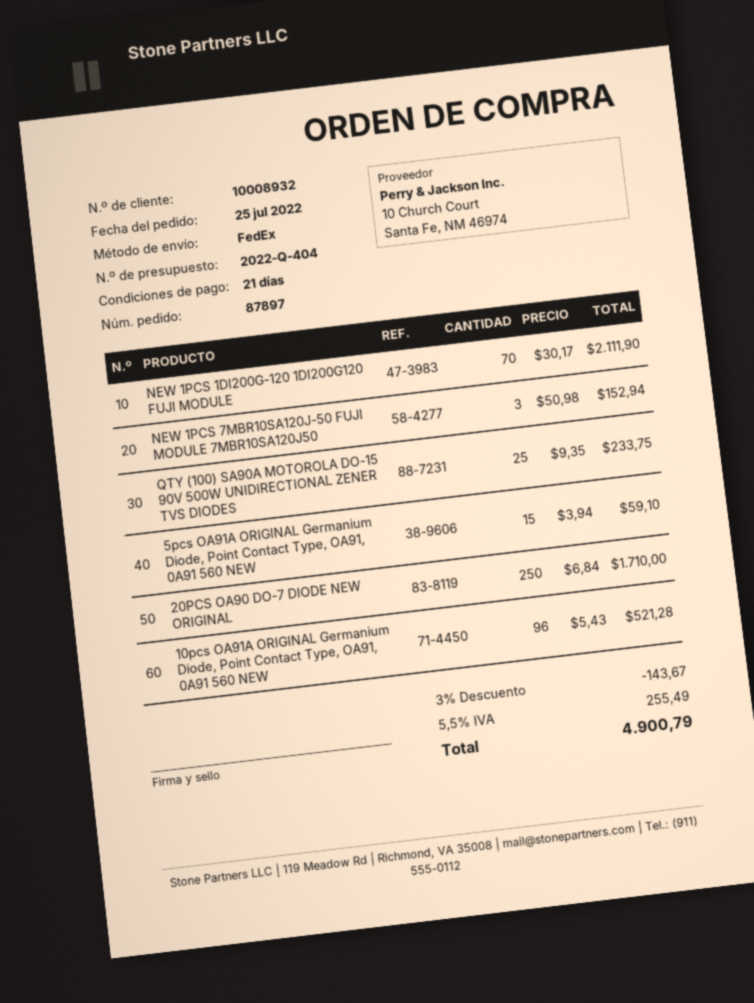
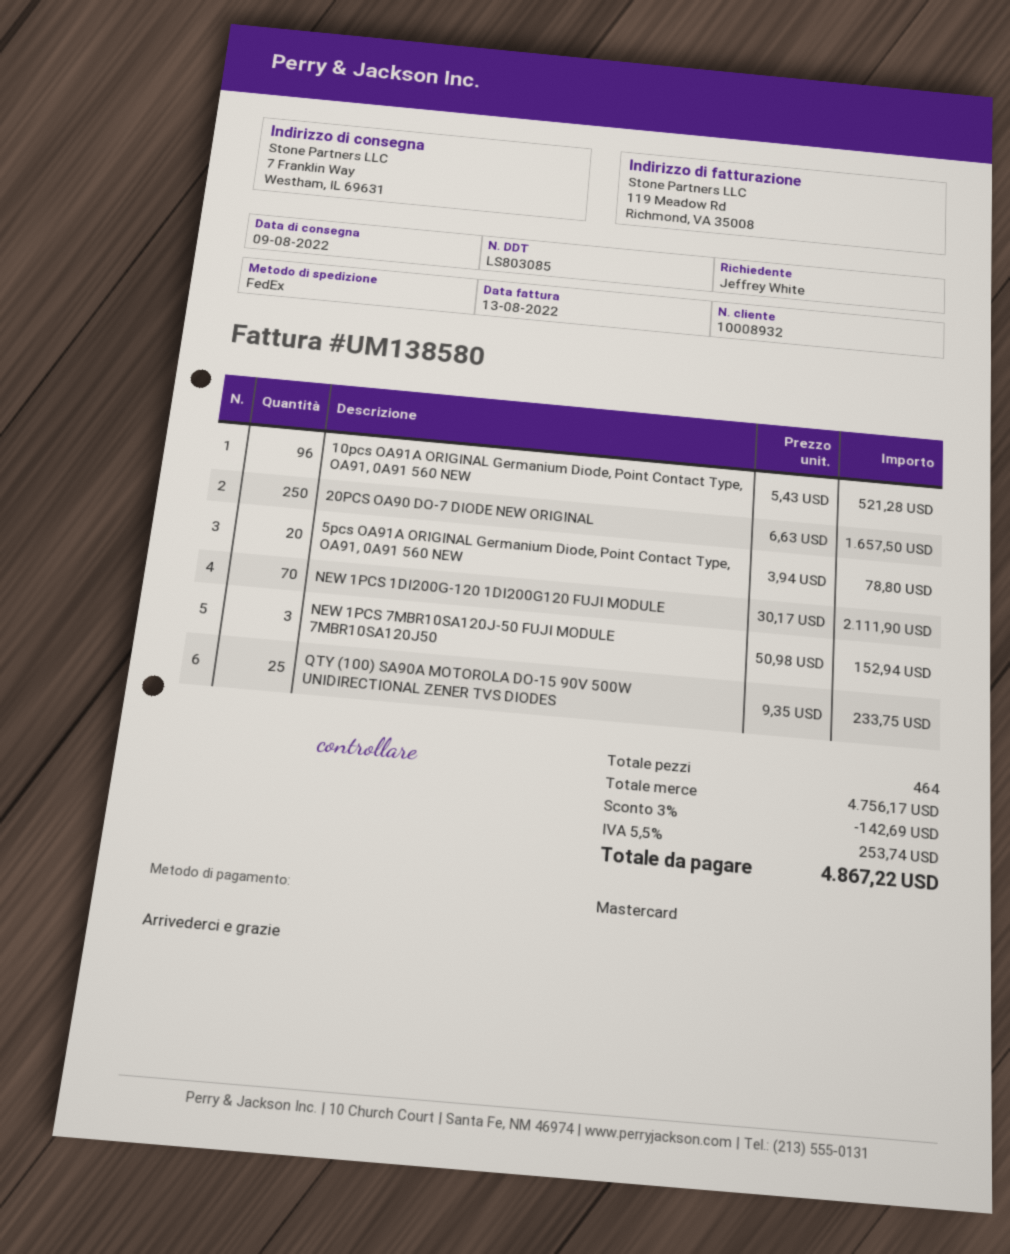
5pcs OA91A ORIGINAL Germanium Diode, Point Contact Type, OA91, 0A91 560 NEW: 15 x 3.94 = 59.10 -> 20 x 3.94 = 78.80
20PCS OA90 DO-7 DIODE NEW ORIGINAL: 250 x 6.84 = 1710.00 -> 250 x 6.63 = 1657.50
discount: 3% = 143.67 -> 3% = 142.69
tax: 5.5% = 255.49 -> 5.5% = 253.74
total: 4900.79 -> 4867.22

